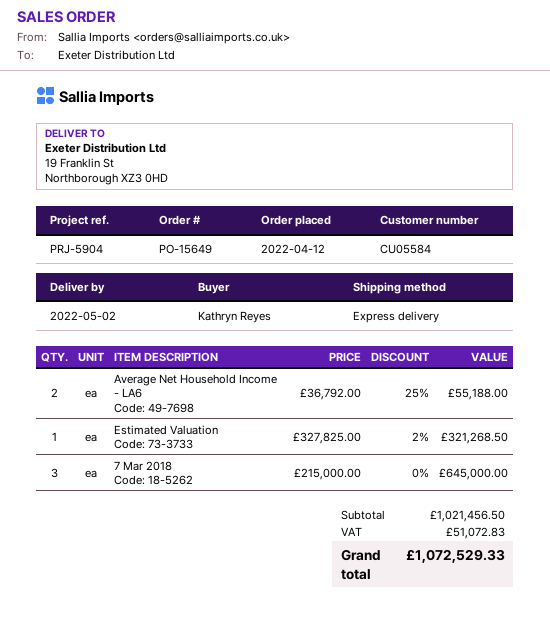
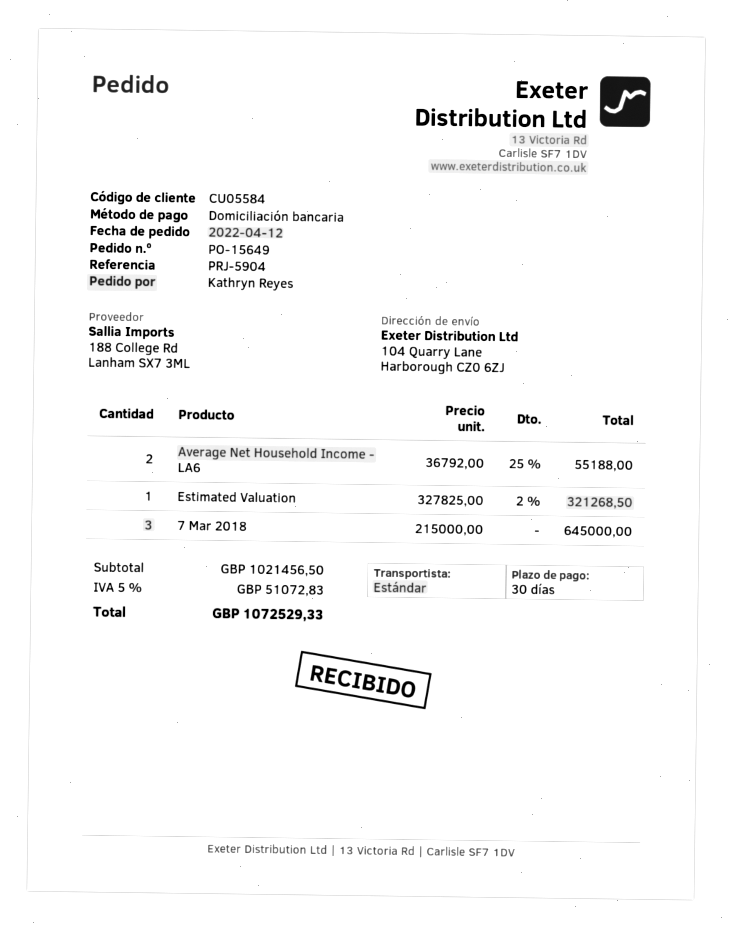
shipping method: express -> standard
ship to: 19 Franklin St, Northborough XZ3 0HD -> 104 Quarry Lane, Harborough CZ0 6ZJ

